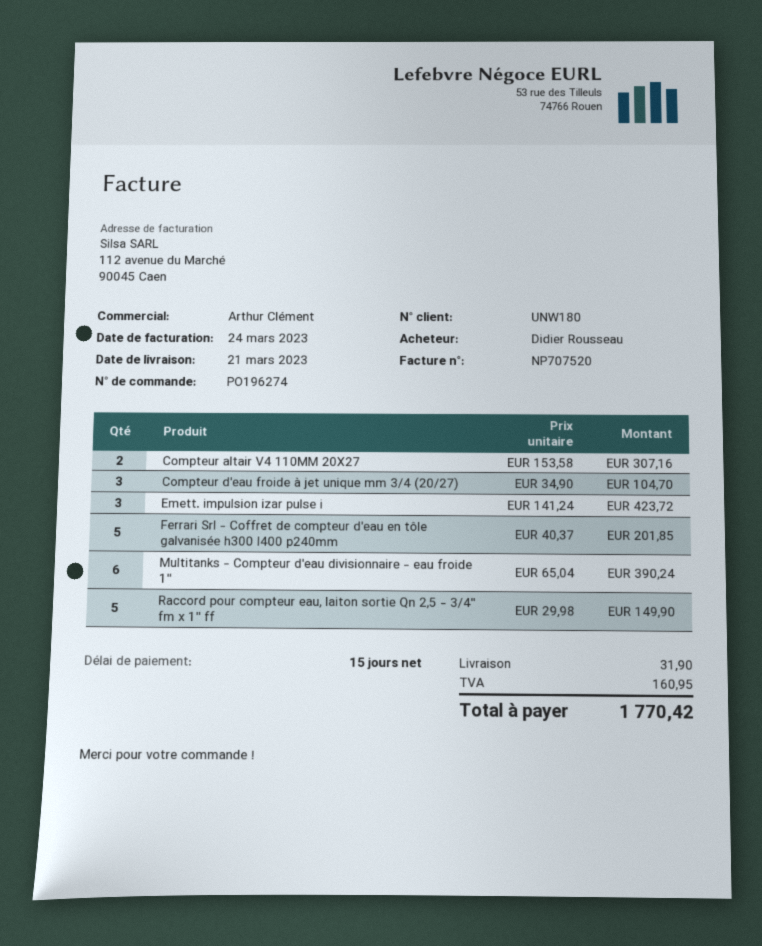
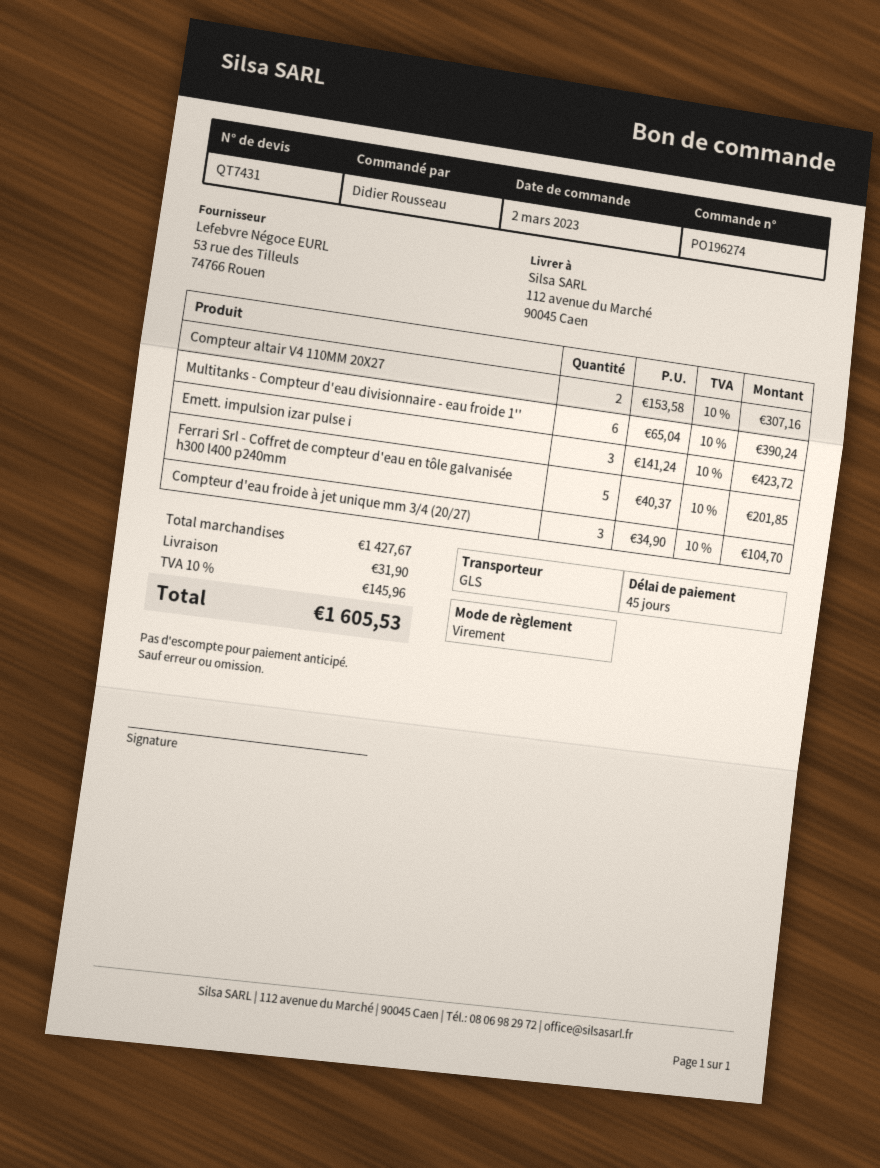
payment terms: 15 days -> 45 days
Raccord pour compteur eau, laiton sortie Qn 2,5 - 3/4'' fm x 1'' ff: 5 x 29.98 = 149.90 -> none
tax: 160.95 -> 145.96
total: 1770.42 -> 1605.53

